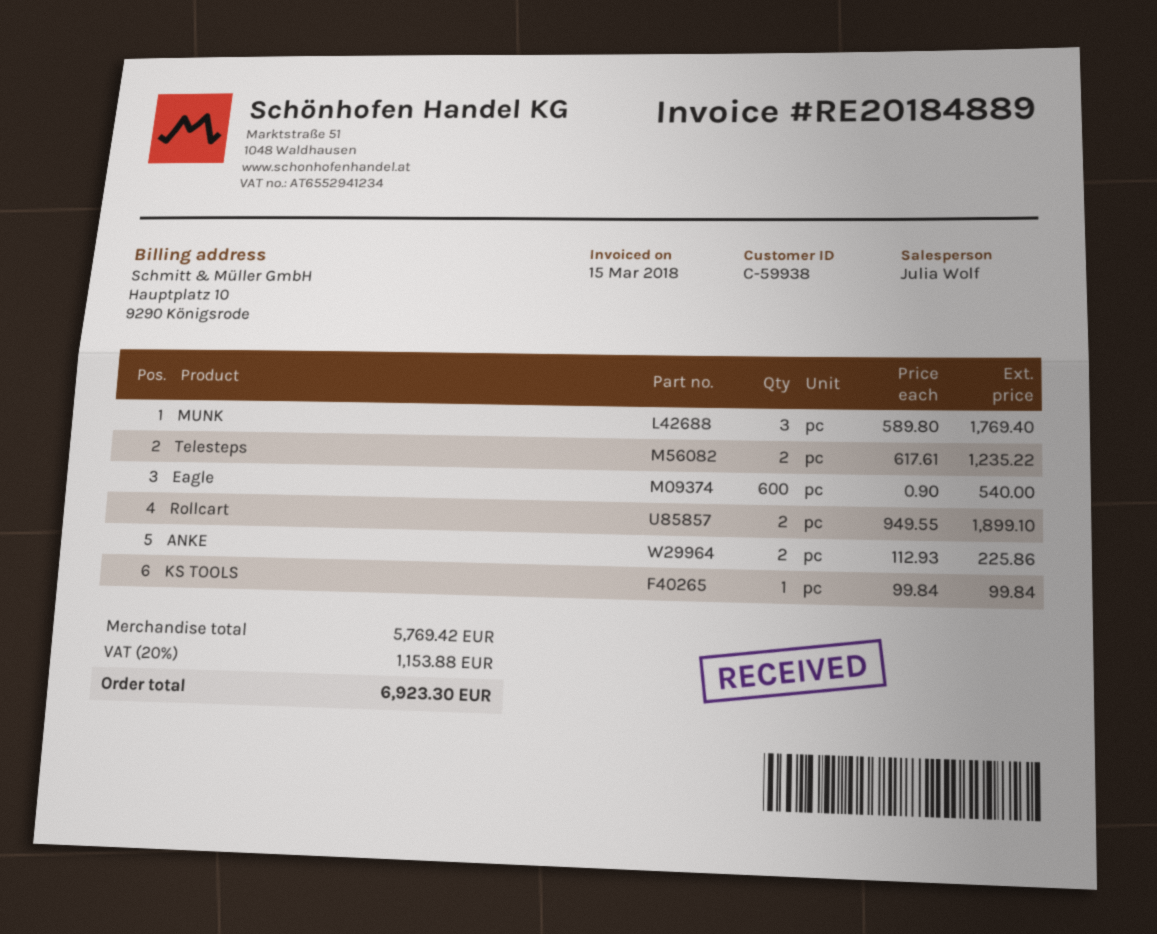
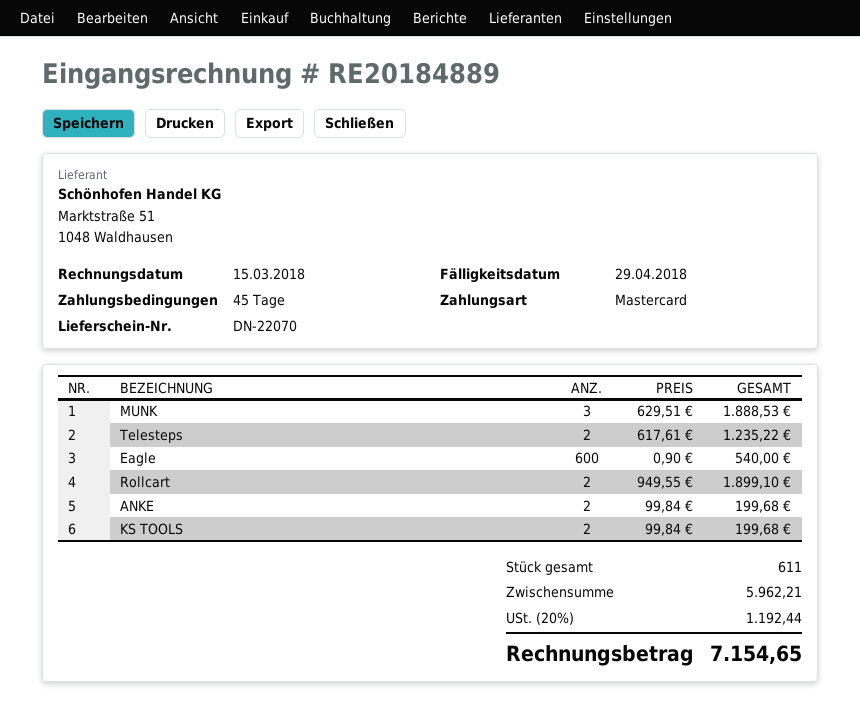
MUNK: 3 x 589.80 = 1769.40 -> 3 x 629.51 = 1888.53
ANKE: 2 x 112.93 = 225.86 -> 2 x 99.84 = 199.68
KS TOOLS: 1 x 99.84 = 99.84 -> 2 x 99.84 = 199.68
subtotal: 5769.42 -> 5962.21
tax: 20% = 1153.88 -> 20% = 1192.44
total: 6923.30 -> 7154.65

